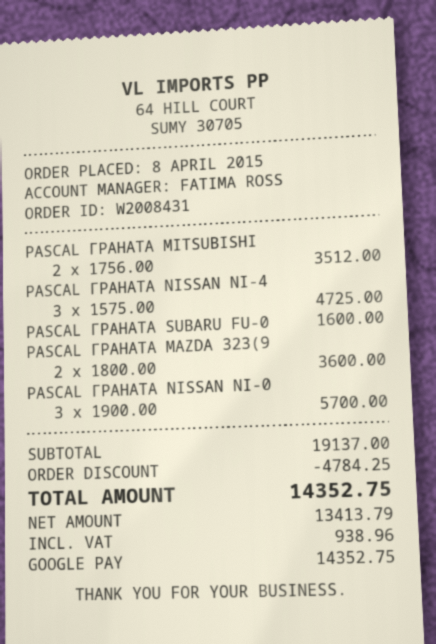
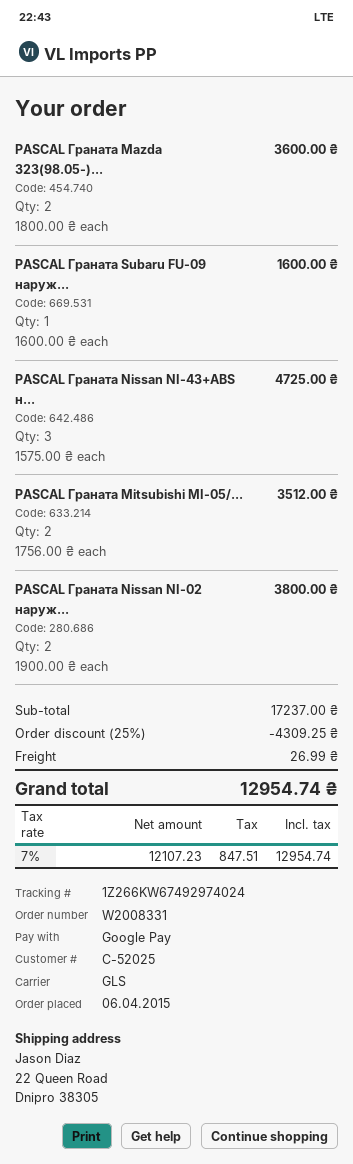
order number: W2008431 -> W2008331
order date: 2015-04-08 -> 2015-04-06
PASCAL ГРАНАТА NISSAN NI-0: 3 x 1900.00 = 5700.00 -> 2 x 1900.00 = 3800.00
subtotal: 19137.00 -> 17237.00
discount: 4784.25 -> 4309.25
shipping: none -> 26.99
net: 13413.79 -> 12107.23
tax: 938.96 -> 847.51
total: 14352.75 -> 12954.74

